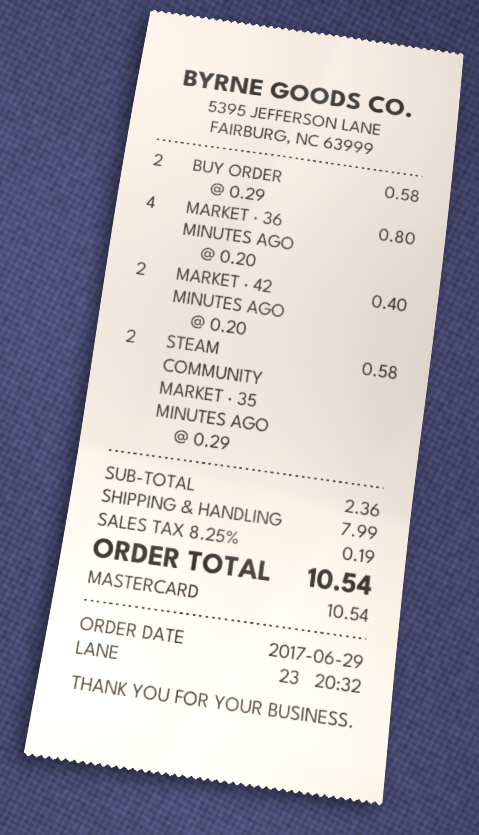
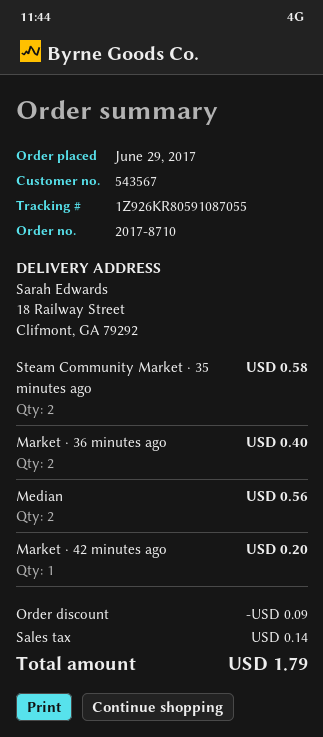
BUY ORDER: 2 for 0.58 -> none
MARKET · 36 MINUTES AGO: 4 for 0.80 -> 2 for 0.40
MARKET · 42 MINUTES AGO: 2 for 0.40 -> 1 for 0.20
Median: none -> 2 for 0.56
discount: none -> 0.09
shipping: 7.99 -> none
tax: 0.19 -> 0.14
total: 10.54 -> 1.79

